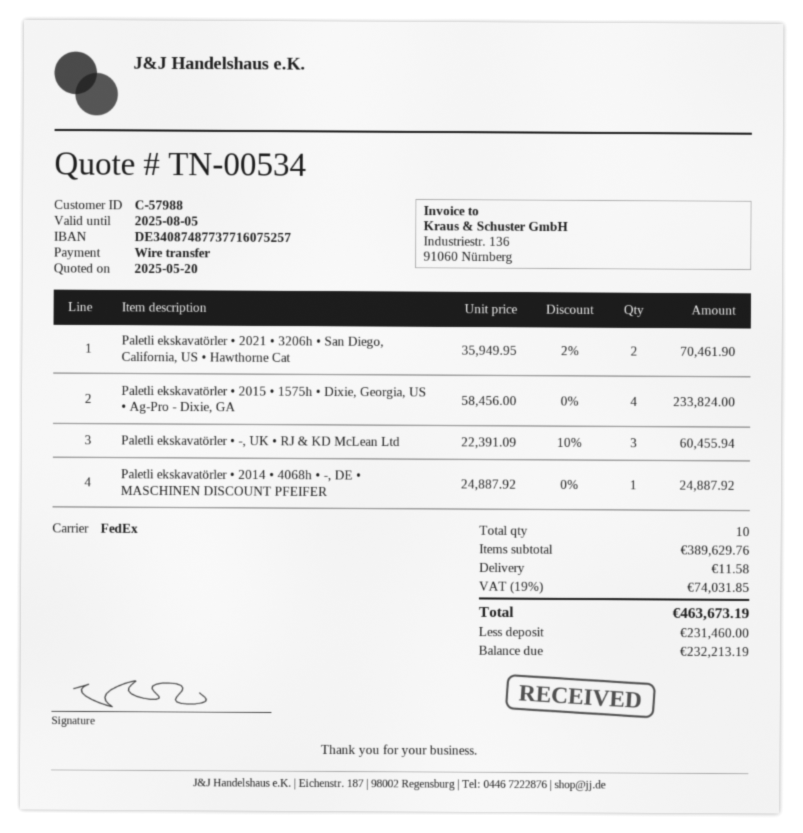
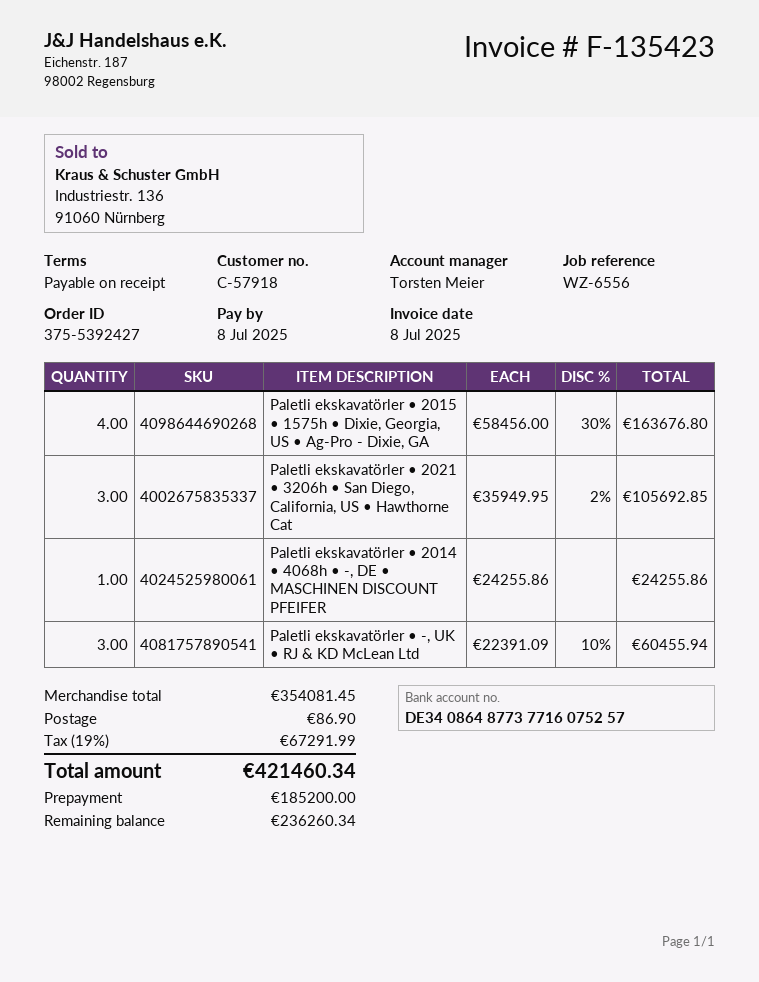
customer number: C-57988 -> C-57918
bank account: DE34087487737716075257 -> DE34086487737716075257
Paletli ekskavatörler • 2021 • 3206h • San Diego, California, US • Hawthorne Cat: 2 x 35949.95 - 2% = 70461.90 -> 3 x 35949.95 - 2% = 105692.85
Paletli ekskavatörler • 2015 • 1575h • Dixie, Georgia, US • Ag-Pro - Dixie, GA: 4 x 58456.00 = 233824.00 -> 4 x 58456.00 - 30% = 163676.80
Paletli ekskavatörler • 2014 • 4068h • -, DE • MASCHINEN DISCOUNT PFEIFER: 1 x 24887.92 = 24887.92 -> 1 x 24255.86 = 24255.86
subtotal: 389629.76 -> 354081.45
shipping: 11.58 -> 86.90
tax: 19% = 74031.85 -> 19% = 67291.99
total: 463673.19 -> 421460.34
deposit: 231460.00 -> 185200.00
balance: 232213.19 -> 236260.34

